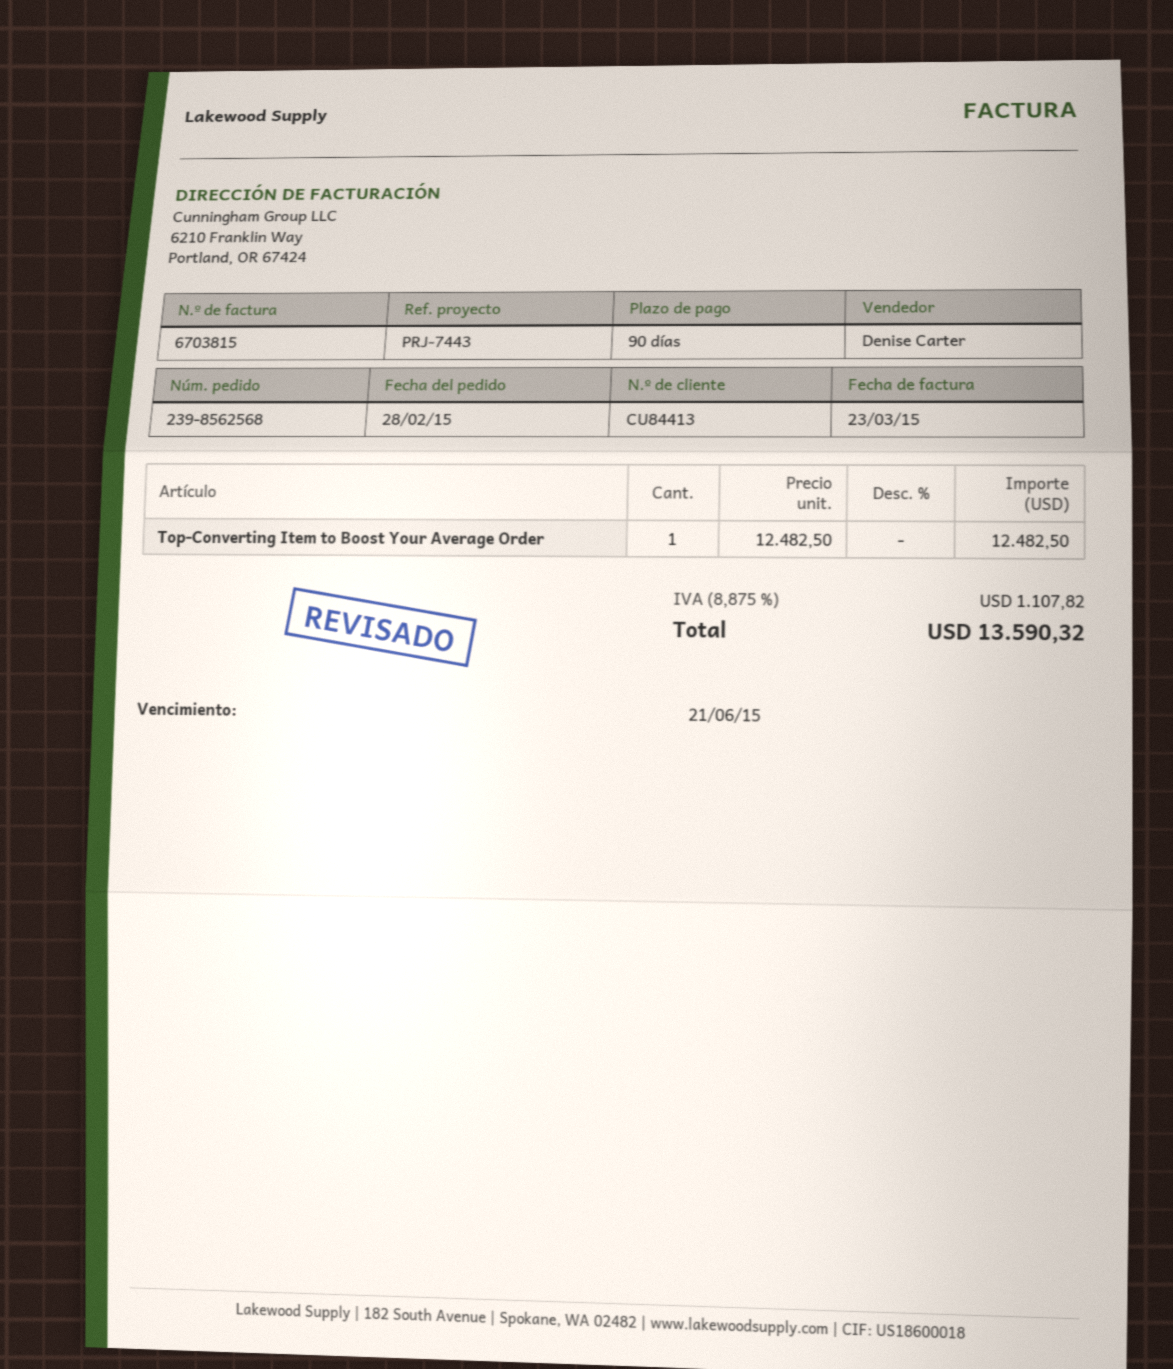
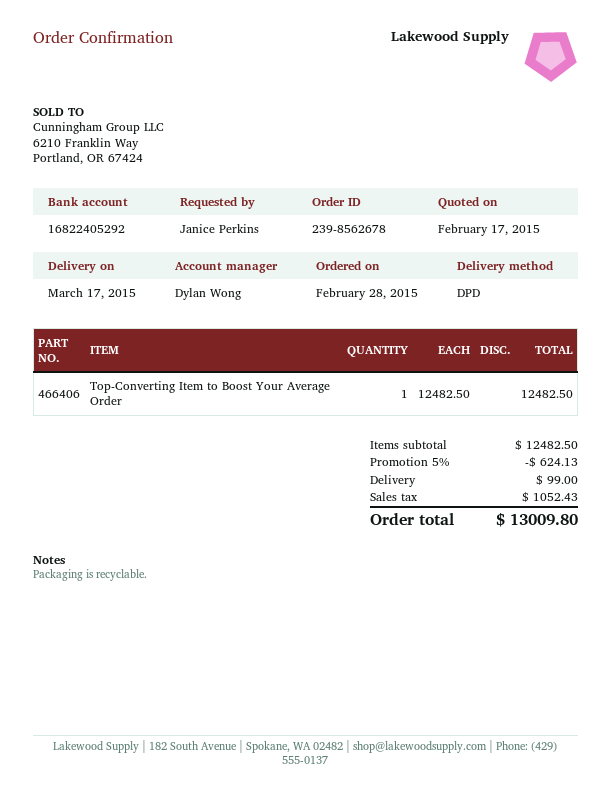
order number: 239-8562568 -> 239-8562678
sales rep: Denise Carter -> Dylan Wong
discount: none -> 5% = 624.13
shipping: none -> 99.00
tax: 1107.82 -> 1052.43
total: 13590.32 -> 13009.80

